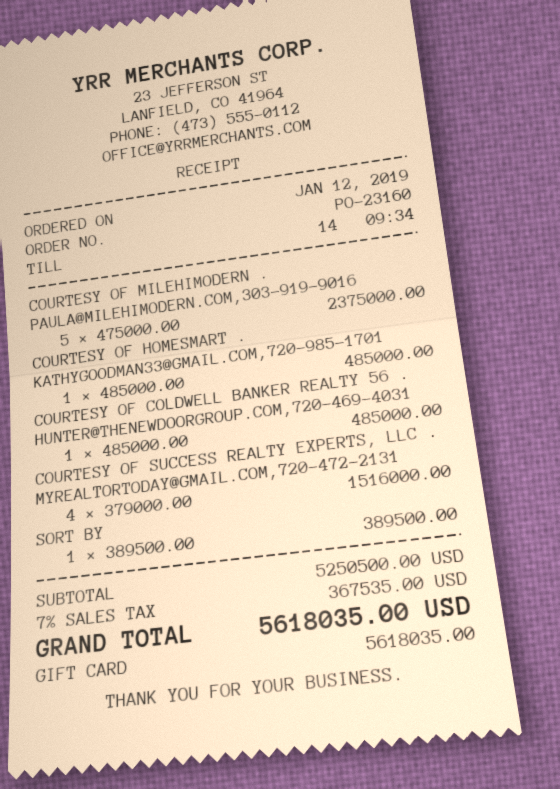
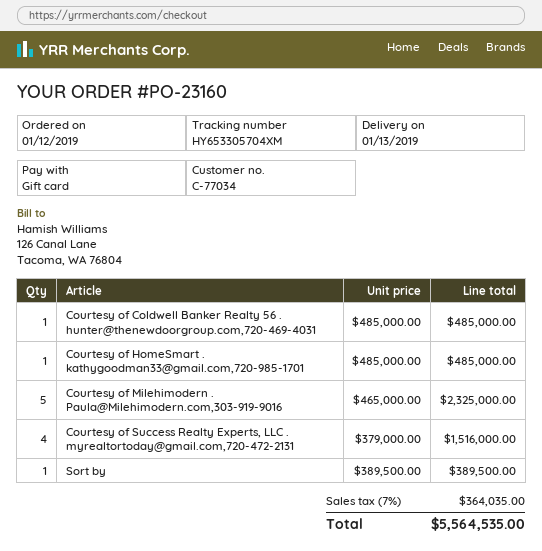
COURTESY OF MILEHIMODERN . PAULA@MILEHIMODERN.COM,303-919-9016: 5 x 475000.00 = 2375000.00 -> 5 x 465000.00 = 2325000.00
tax: 7% = 367535.00 -> 7% = 364035.00
total: 5618035.00 -> 5564535.00

